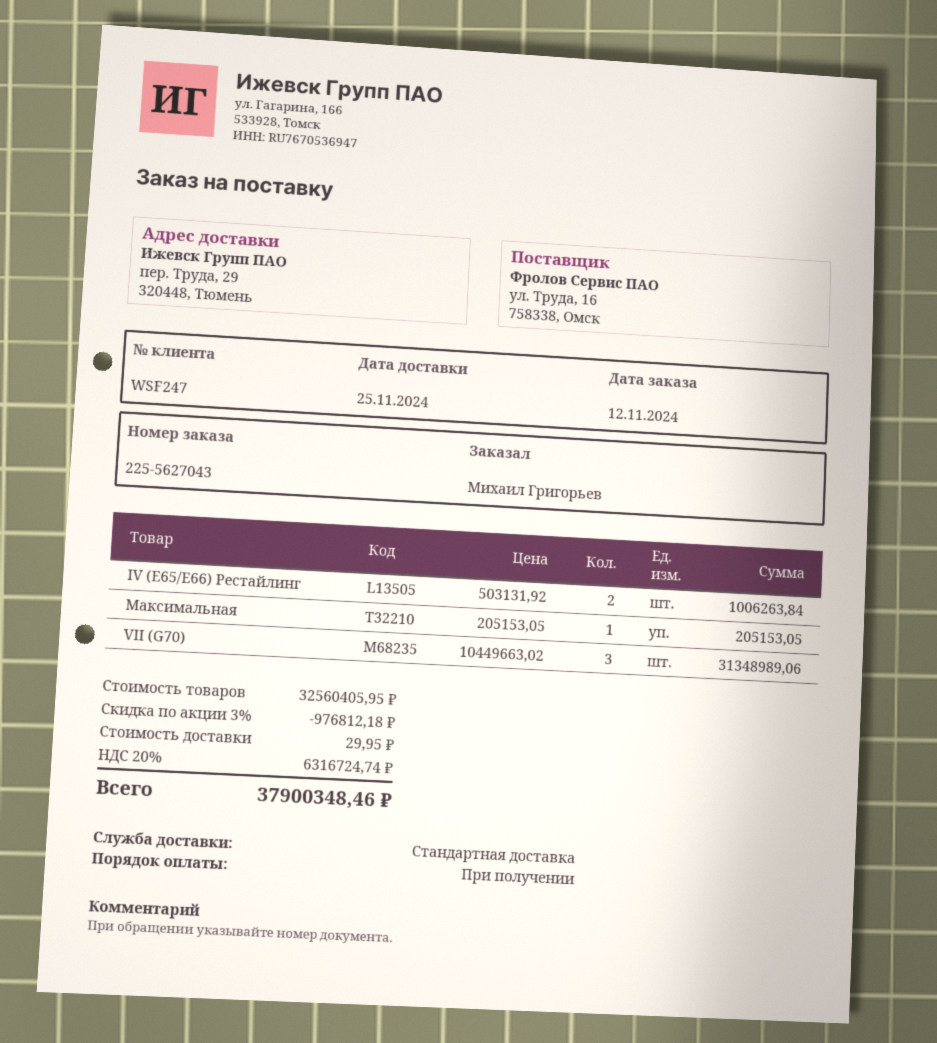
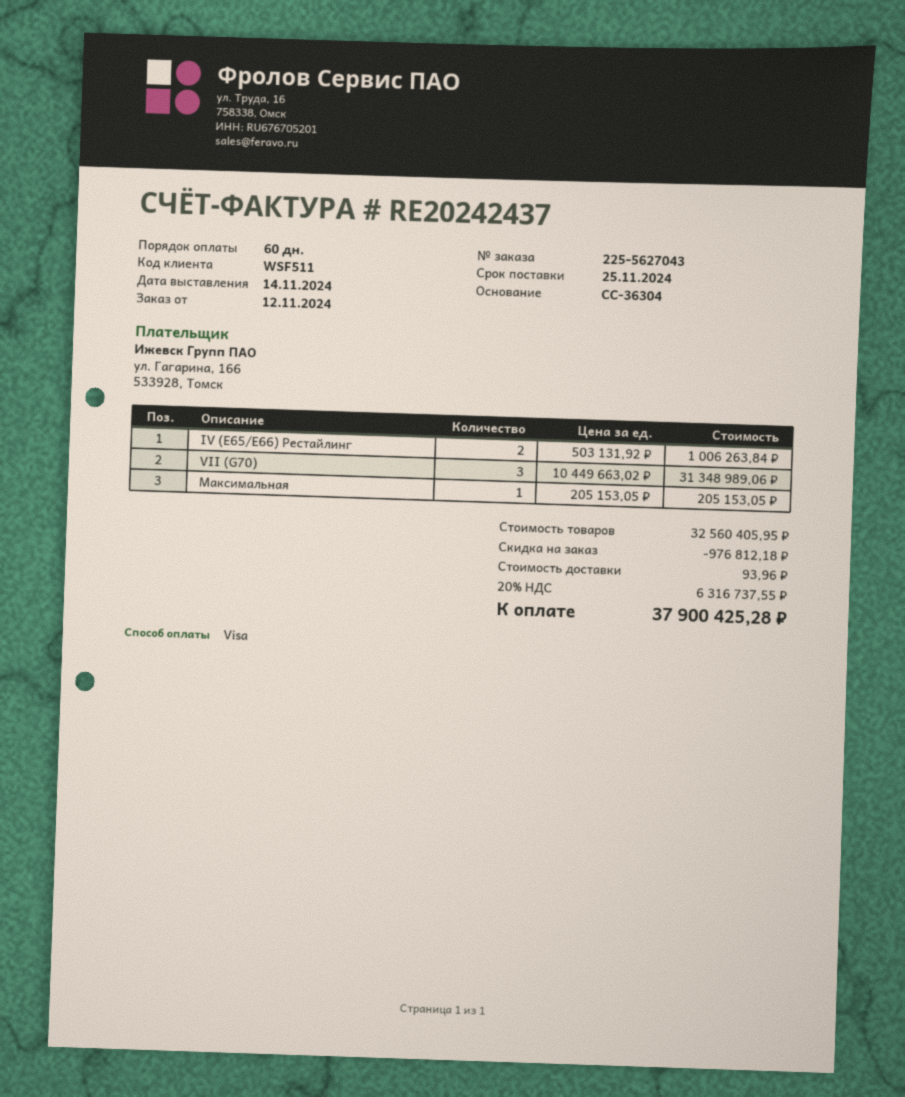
payment terms: on receipt -> 60 days
customer number: WSF247 -> WSF511
shipping: 29.95 -> 93.96
tax: 20% = 6316724.74 -> 20% = 6316737.55
total: 37900348.46 -> 37900425.28

